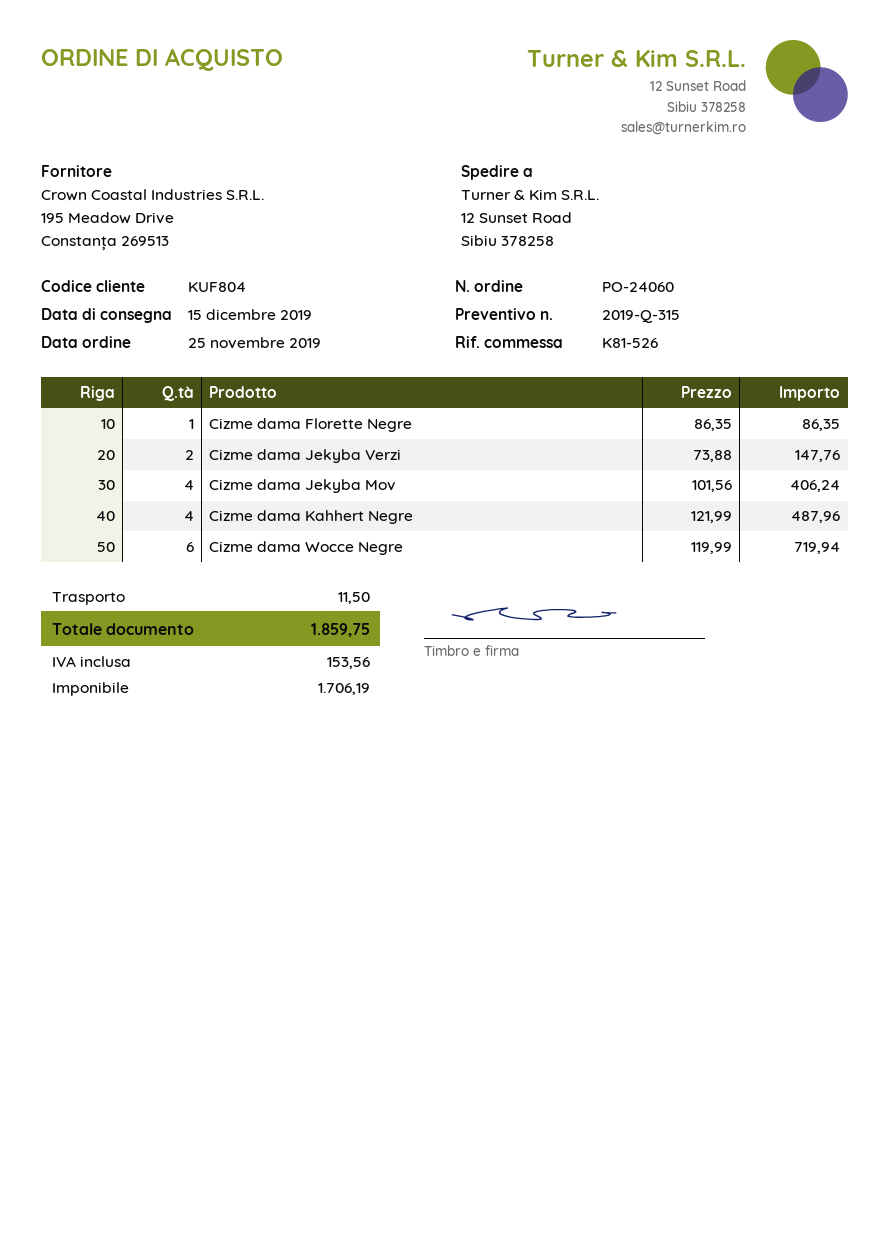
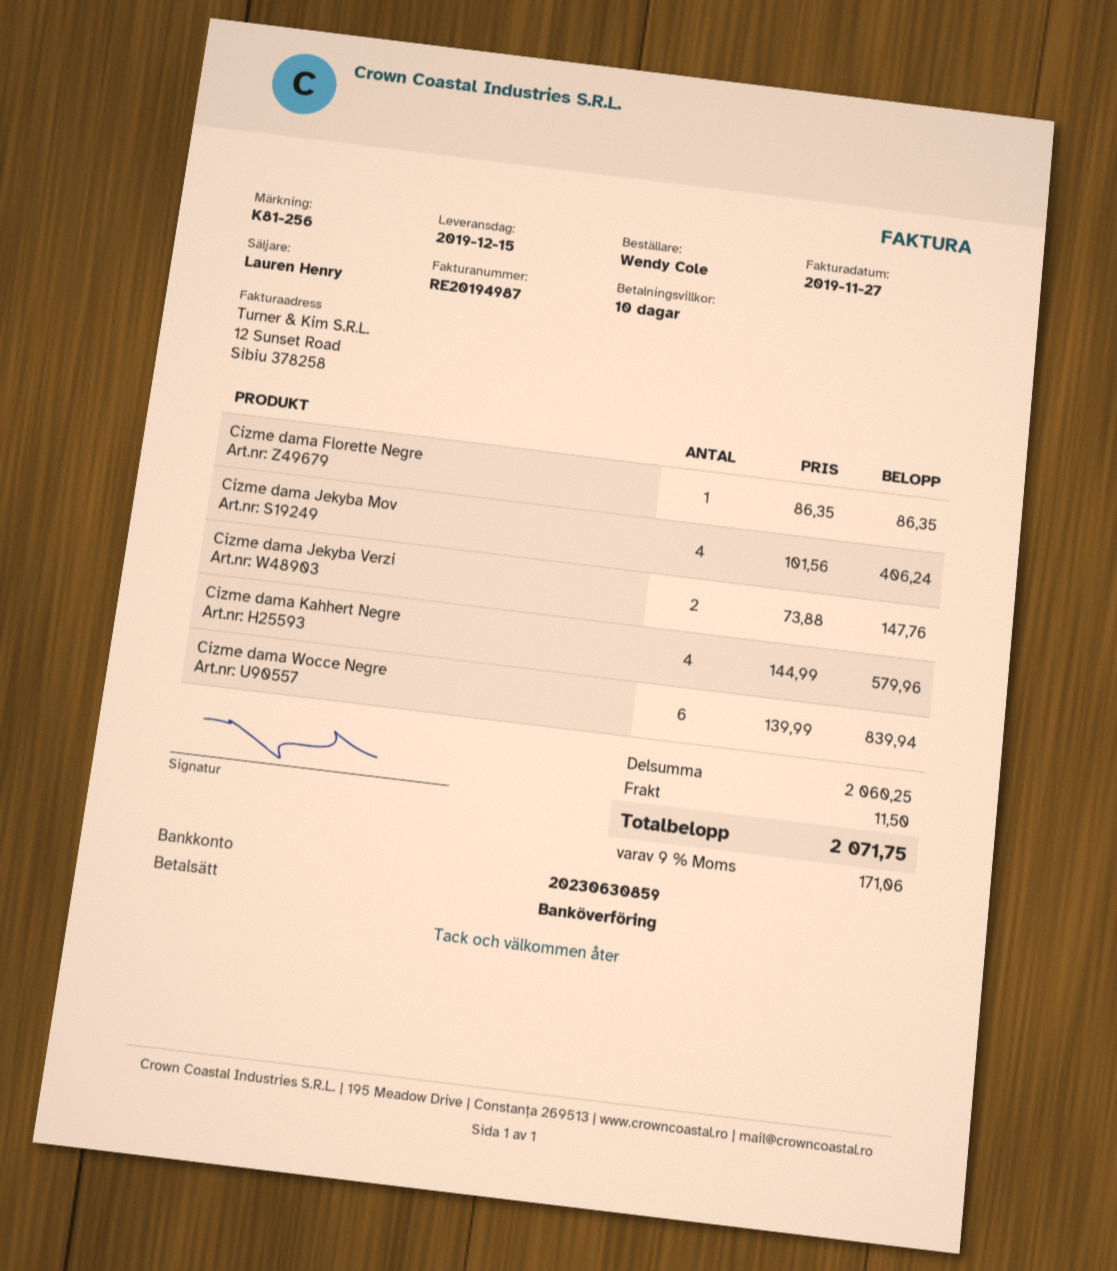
reference: K81-526 -> K81-256
Cizme dama Kahhert Negre: 4 x 121.99 = 487.96 -> 4 x 144.99 = 579.96
Cizme dama Wocce Negre: 6 x 119.99 = 719.94 -> 6 x 139.99 = 839.94
tax: 153.56 -> 171.06
total: 1859.75 -> 2071.75

